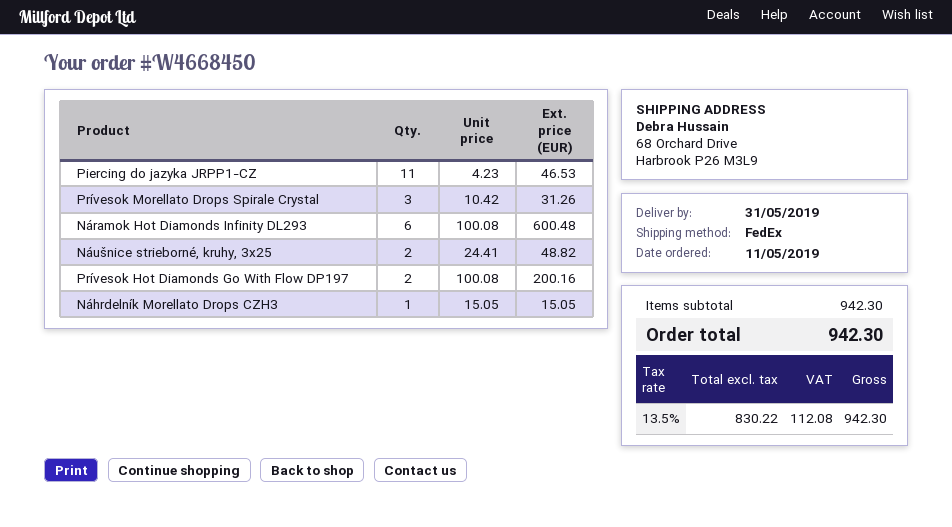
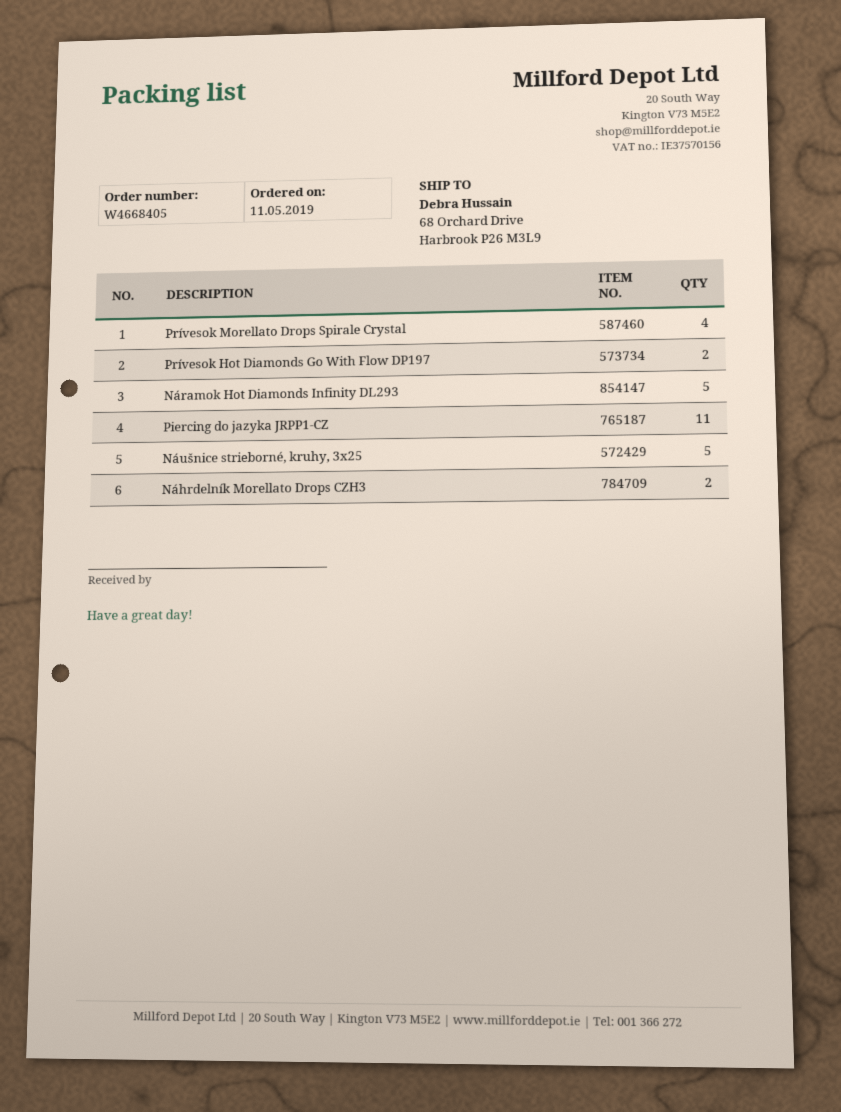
order number: W4668450 -> W4668405
Prívesok Morellato Drops Spirale Crystal: 3 -> 4
Náramok Hot Diamonds Infinity DL293: 6 -> 5
Náušnice strieborné, kruhy, 3x25: 2 -> 5
Náhrdelník Morellato Drops CZH3: 1 -> 2

